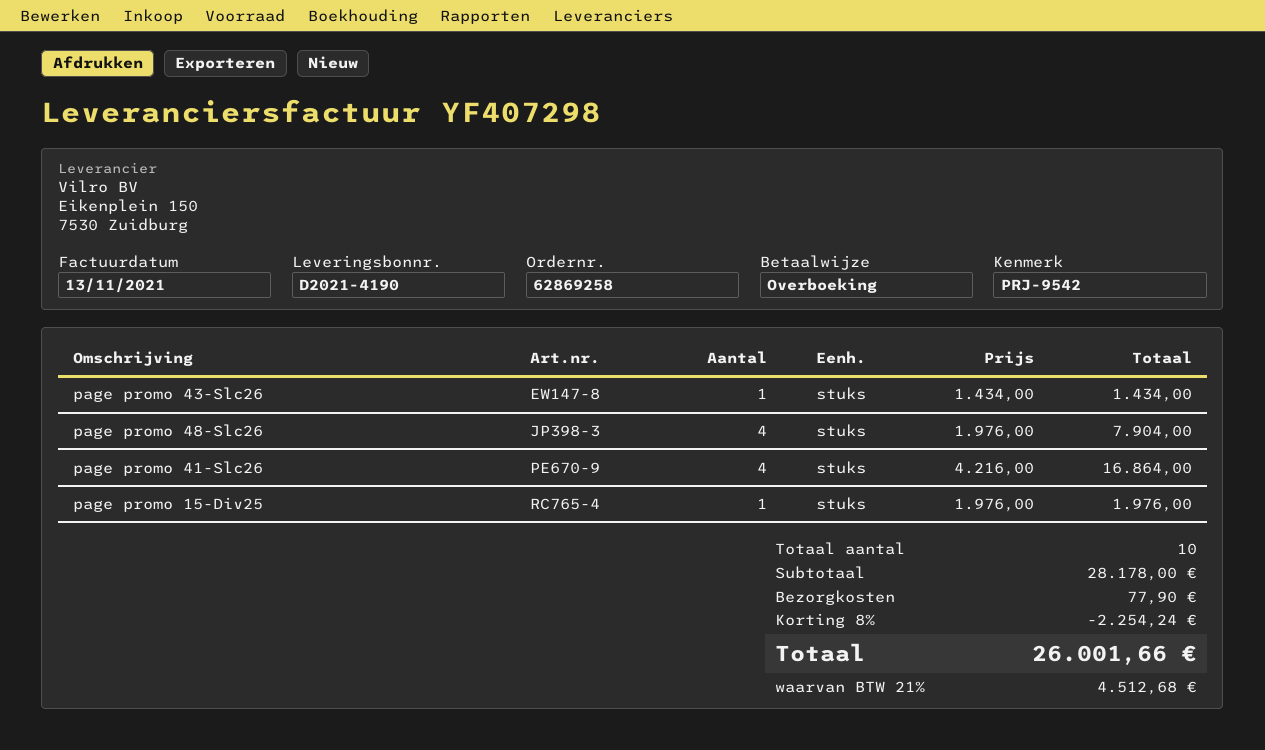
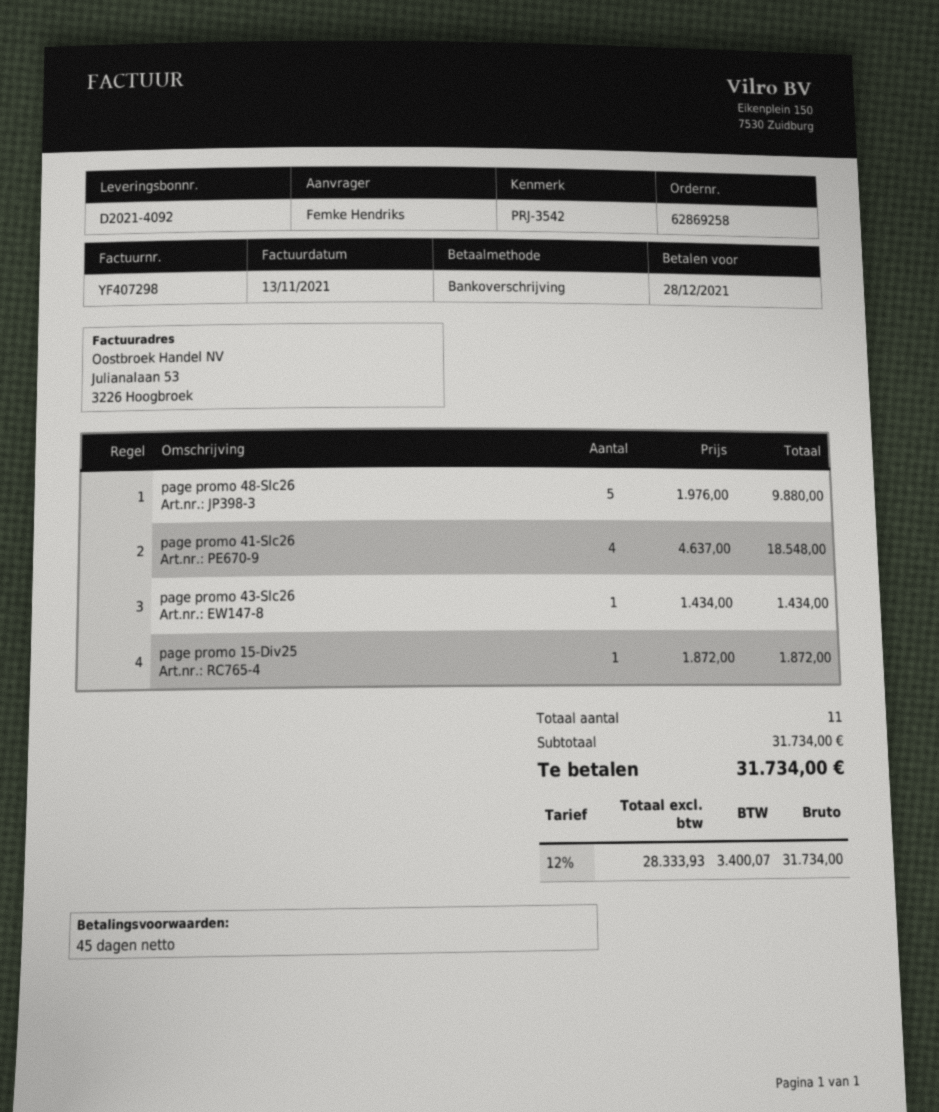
delivery note number: D2021-4190 -> D2021-4092
reference: PRJ-9542 -> PRJ-3542
page promo 48-Slc26: 4 x 1976.00 = 7904.00 -> 5 x 1976.00 = 9880.00
page promo 41-Slc26: 4 x 4216.00 = 16864.00 -> 4 x 4637.00 = 18548.00
page promo 15-Div25: 1 x 1976.00 = 1976.00 -> 1 x 1872.00 = 1872.00
total quantity: 10 -> 11
subtotal: 28178.00 -> 31734.00
discount: 8% = 2254.24 -> none
shipping: 77.90 -> none
tax: 21% = 4512.68 -> 12% = 3400.07
total: 26001.66 -> 31734.00

